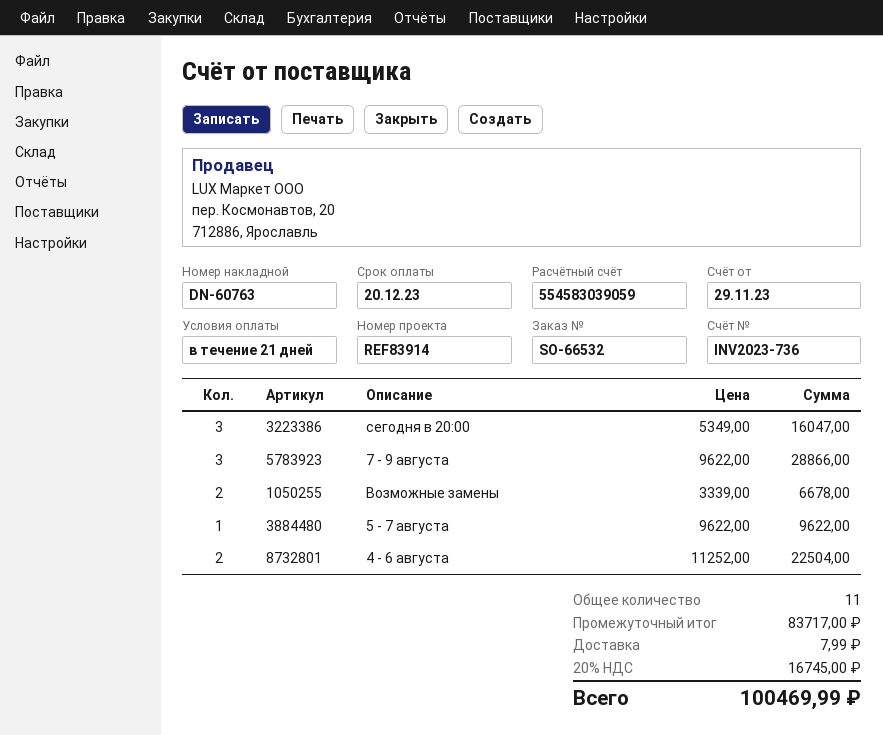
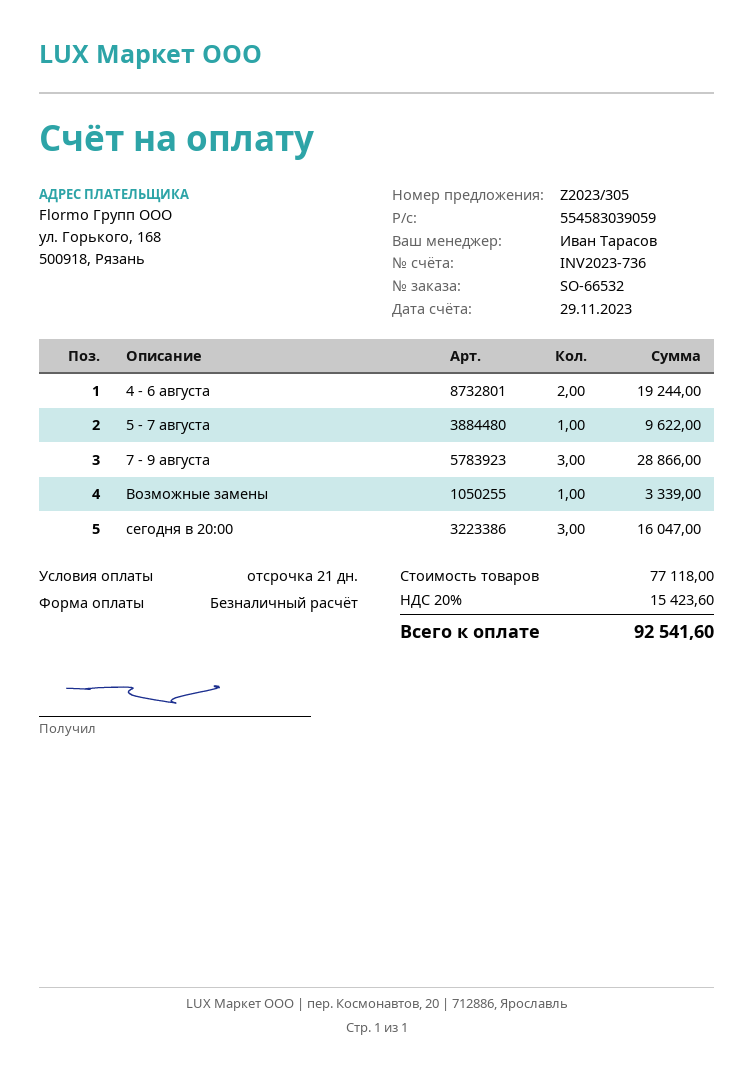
Возможные замены: 2 for 6678.00 -> 1 for 3339.00
4 - 6 августа: 2 for 22504.00 -> 2 for 19244.00
subtotal: 83717.00 -> 77118.00
shipping: 7.99 -> none
tax: 20% = 16745.00 -> 20% = 15423.60
total: 100469.99 -> 92541.60

